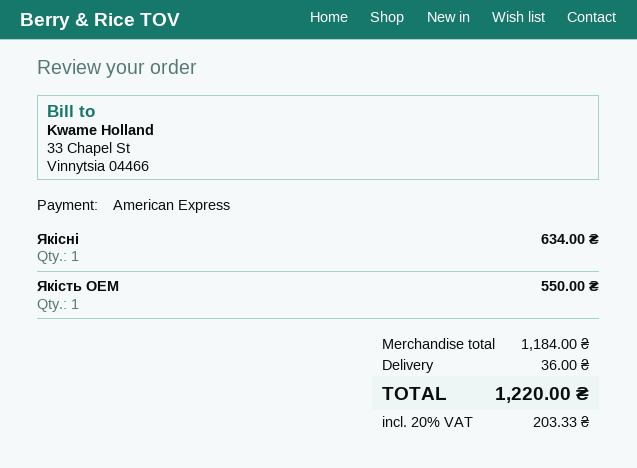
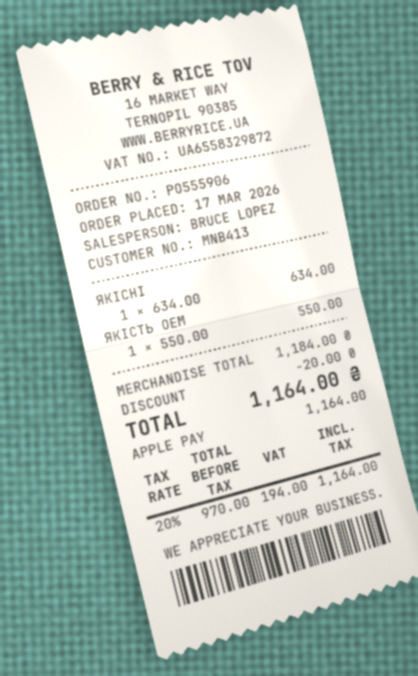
payment method: American Express -> Apple Pay
discount: none -> 20.00
shipping: 36.00 -> none
tax: 20% = 203.33 -> 20% = 194.00
total: 1220.00 -> 1164.00

